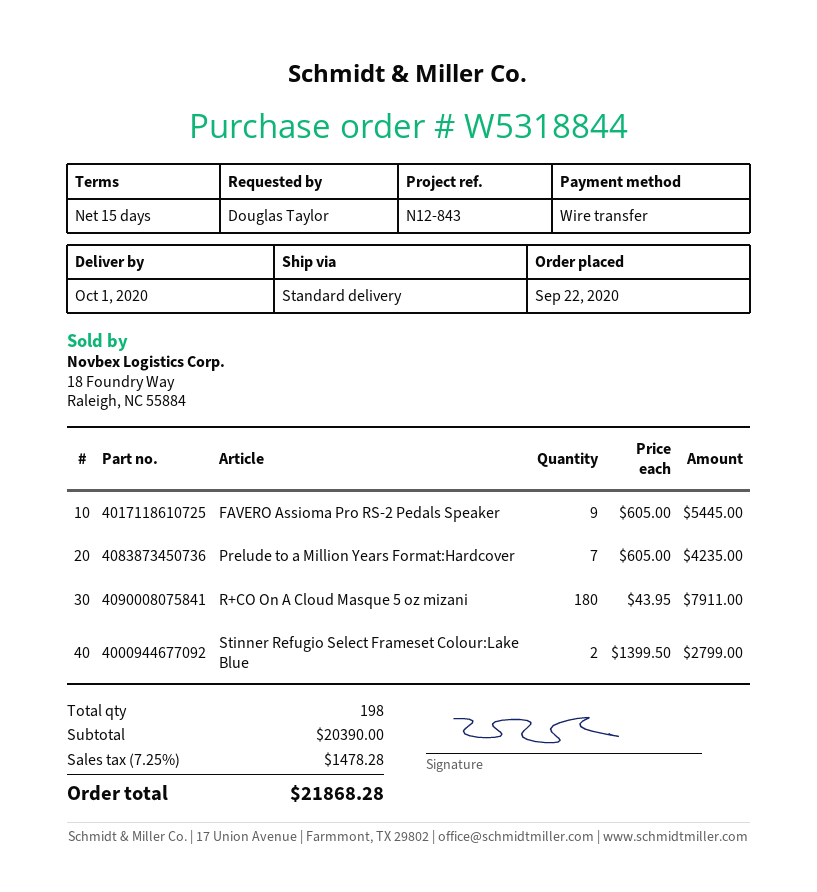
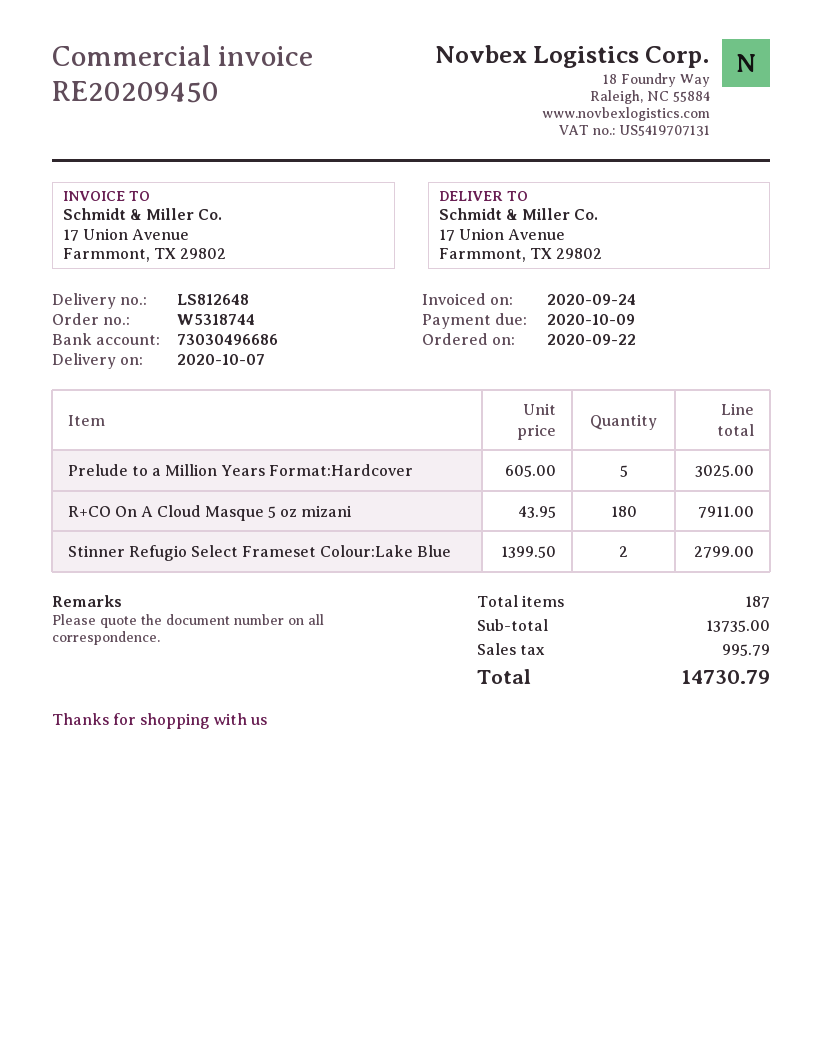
order number: W5318844 -> W5318744
delivery date: 2020-10-01 -> 2020-10-07
FAVERO Assioma Pro RS-2 Pedals Speaker: 9 x 605.00 = 5445.00 -> none
Prelude to a Million Years Format:Hardcover: 7 x 605.00 = 4235.00 -> 5 x 605.00 = 3025.00
total quantity: 198 -> 187
subtotal: 20390.00 -> 13735.00
tax: 1478.28 -> 995.79
total: 21868.28 -> 14730.79

